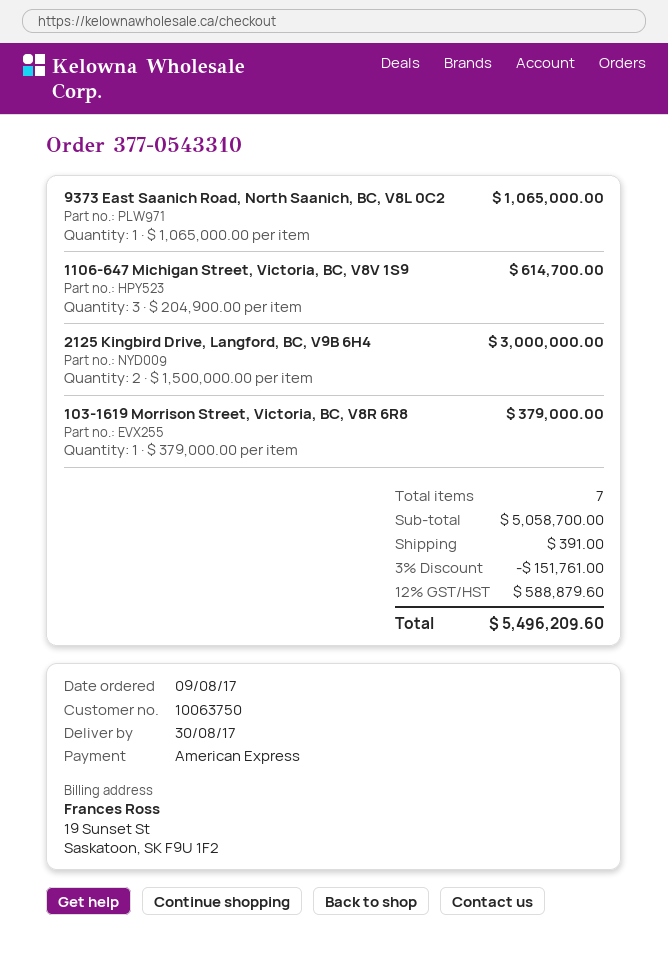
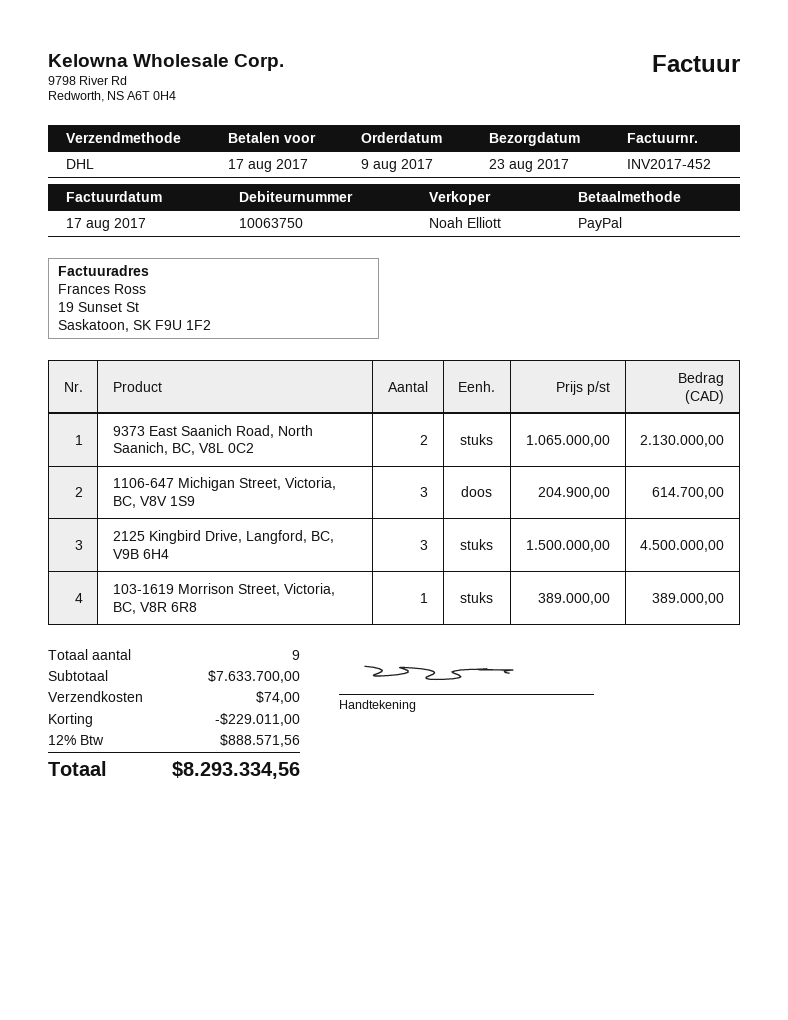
delivery date: 2017-08-30 -> 2017-08-23
payment method: American Express -> PayPal
9373 East Saanich Road, North Saanich, BC, V8L 0C2: 1 x 1065000.00 = 1065000.00 -> 2 x 1065000.00 = 2130000.00
2125 Kingbird Drive, Langford, BC, V9B 6H4: 2 x 1500000.00 = 3000000.00 -> 3 x 1500000.00 = 4500000.00
103-1619 Morrison Street, Victoria, BC, V8R 6R8: 1 x 379000.00 = 379000.00 -> 1 x 389000.00 = 389000.00
total quantity: 7 -> 9
subtotal: 5058700.00 -> 7633700.00
discount: 151761.00 -> 229011.00
shipping: 391.00 -> 74.00
tax: 12% = 588879.60 -> 12% = 888571.56
total: 5496209.60 -> 8293334.56

